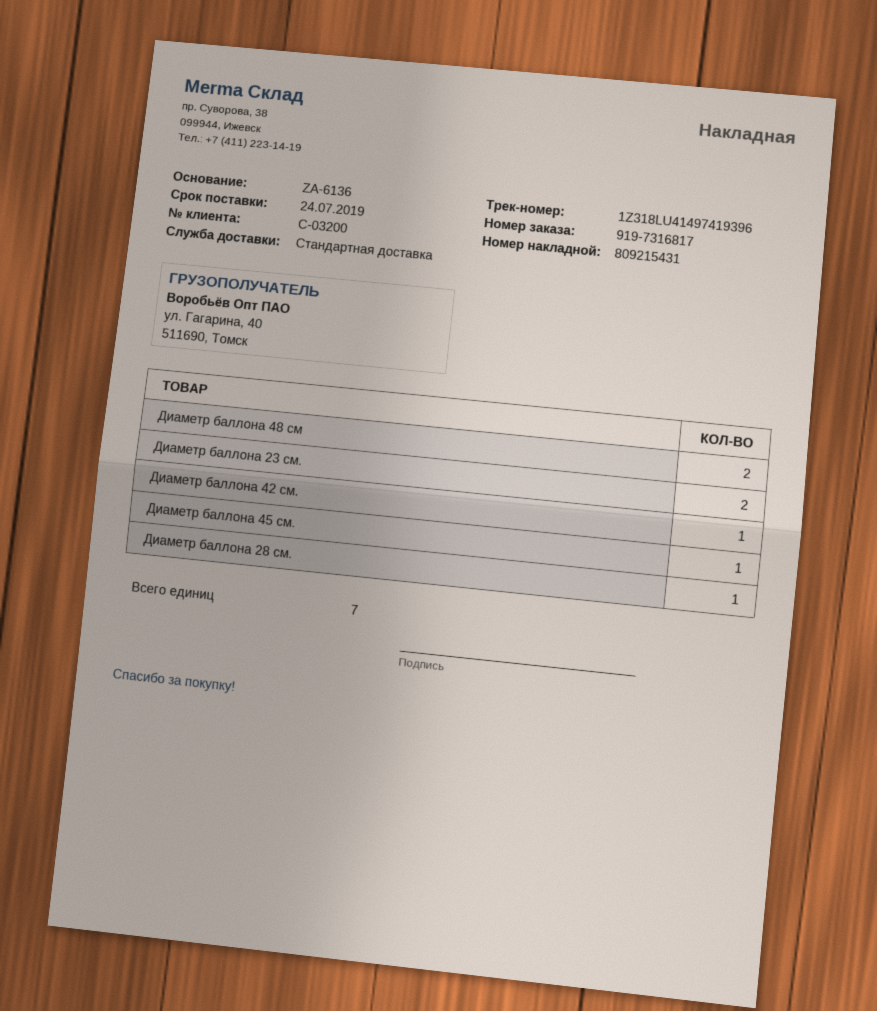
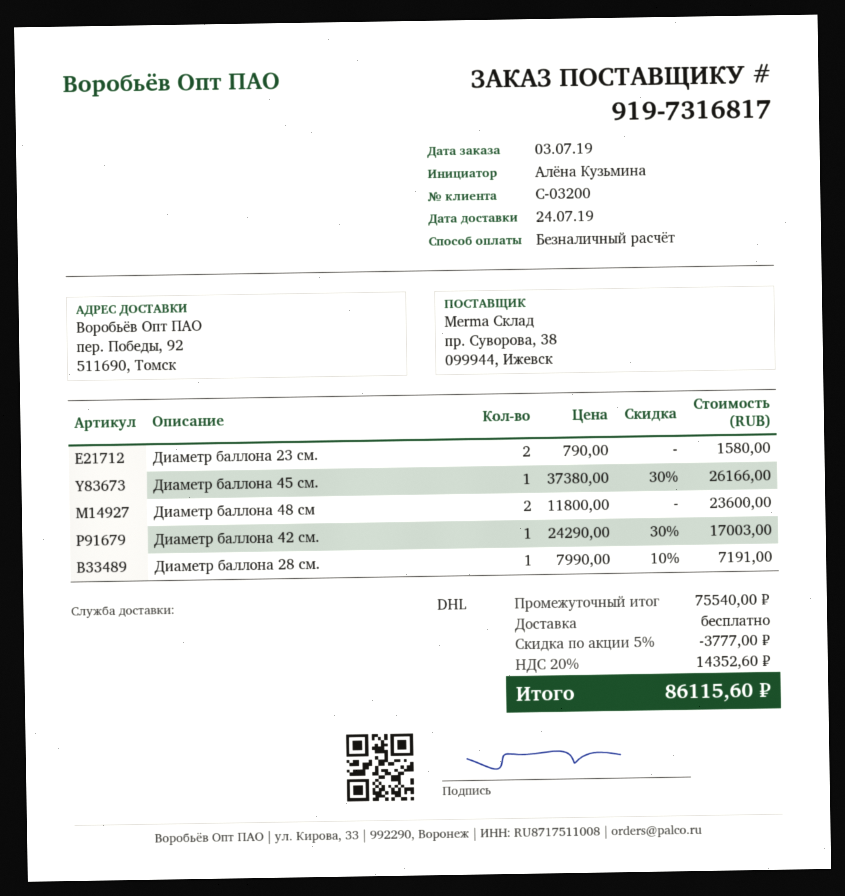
shipping method: standard -> DHL
ship to: ул. Гагарина, 40, 511690, Томск -> пер. Победы, 92, 511690, Томск

